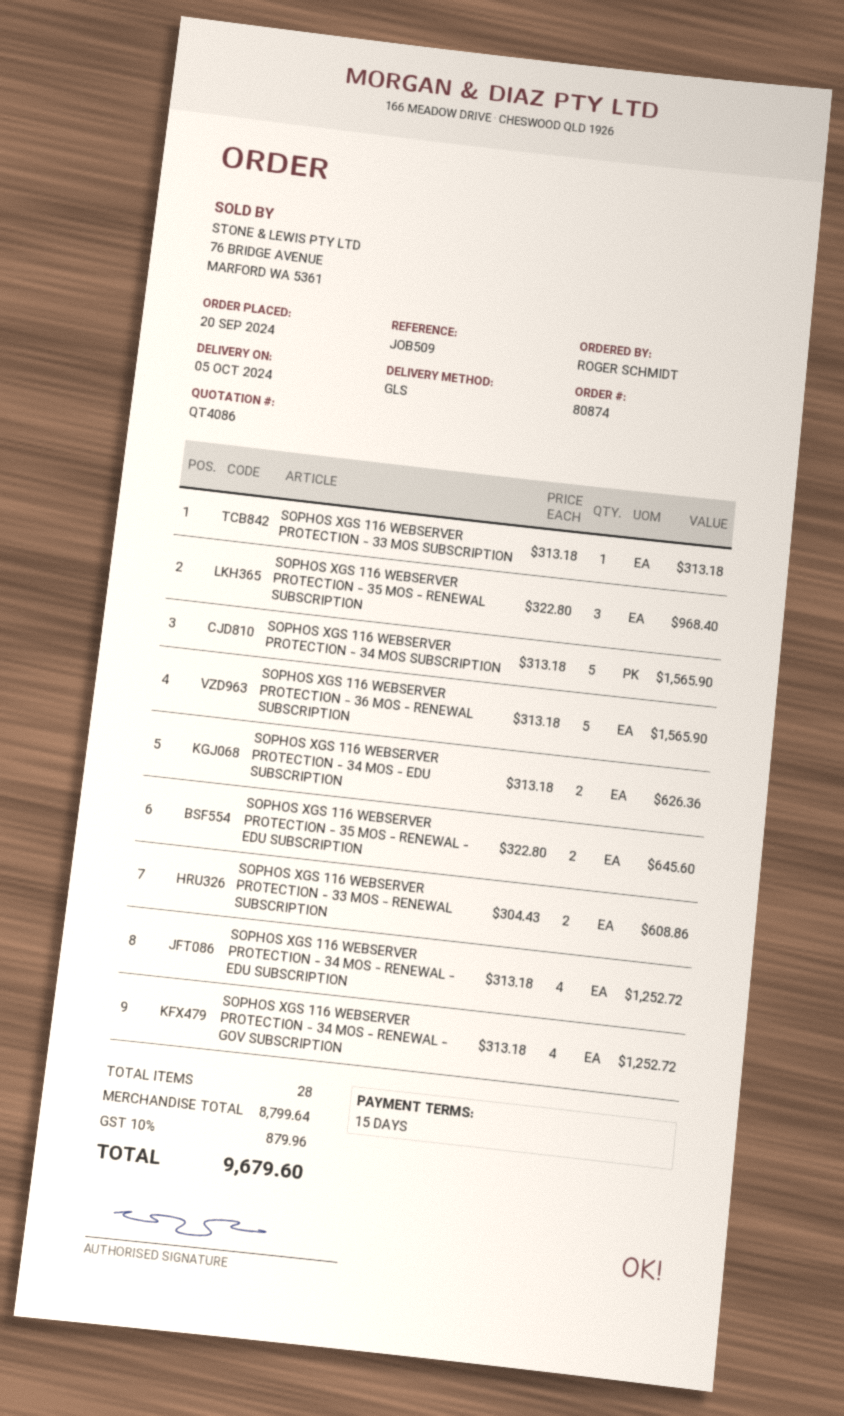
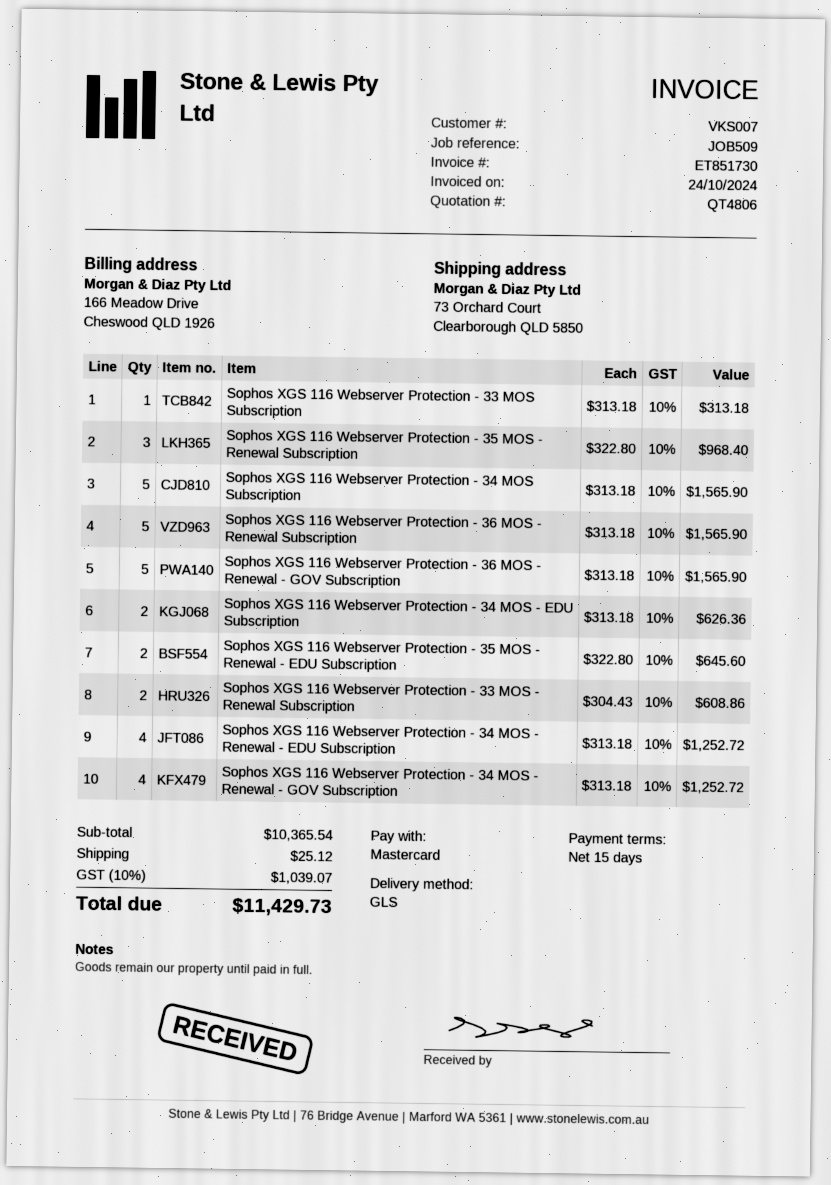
quote number: QT4086 -> QT4806
Sophos XGS 116 Webserver Protection - 36 MOS - Renewal - GOV Subscription: none -> 5 x 313.18 = 1565.90
subtotal: 8799.64 -> 10365.54
shipping: none -> 25.12
tax: 10% = 879.96 -> 10% = 1039.07
total: 9679.60 -> 11429.73

